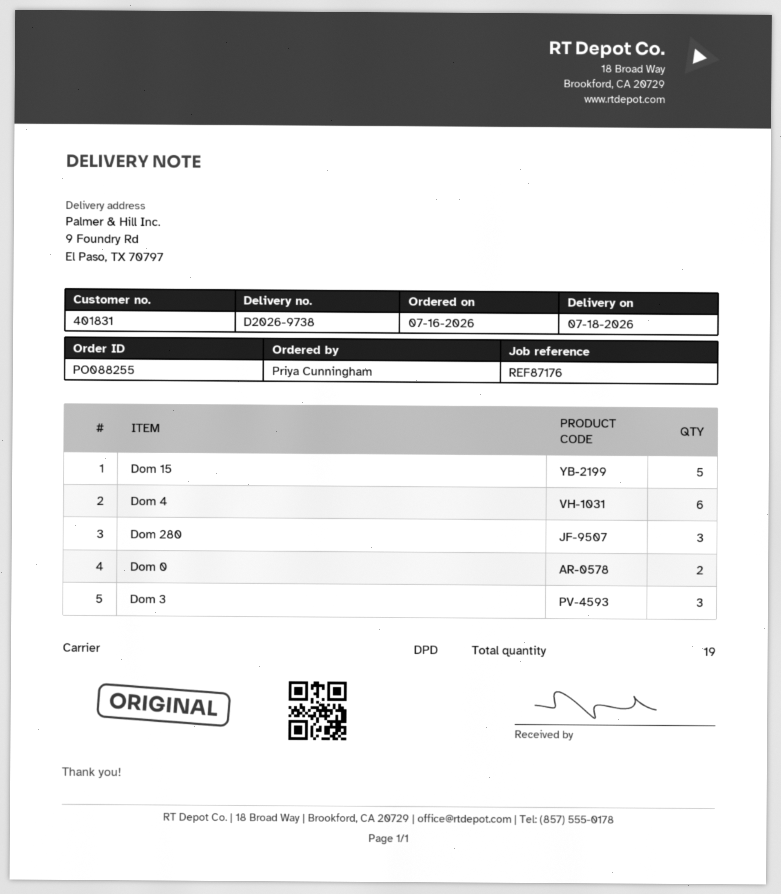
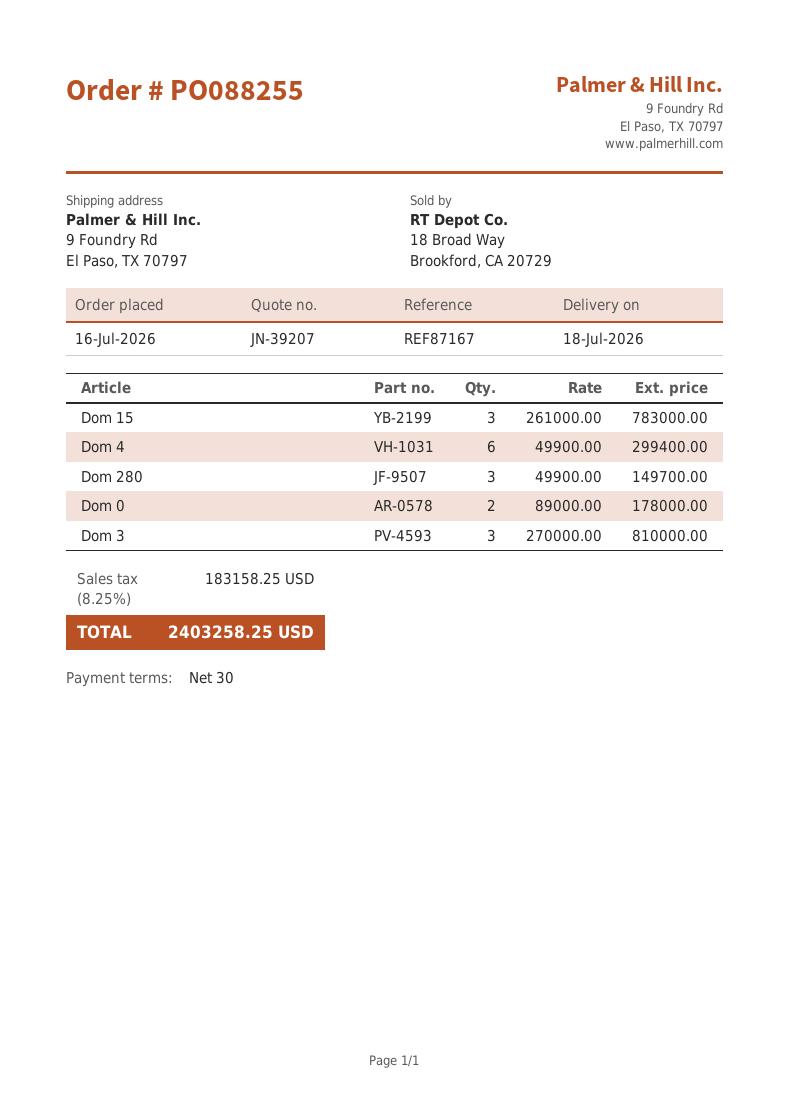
reference: REF87176 -> REF87167
Dom 15: 5 -> 3

